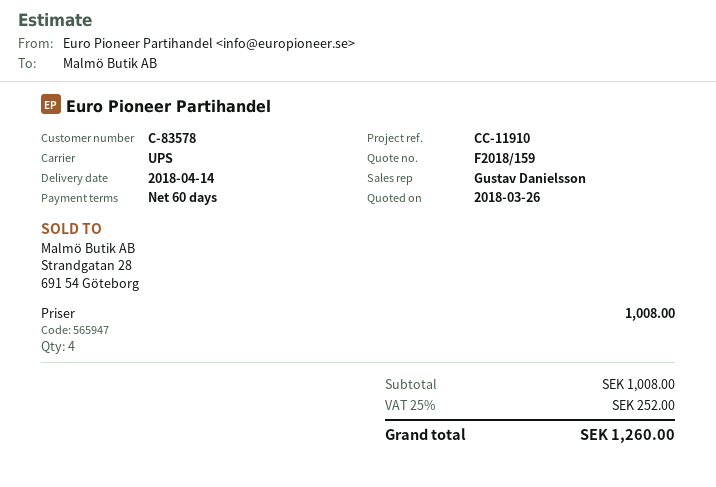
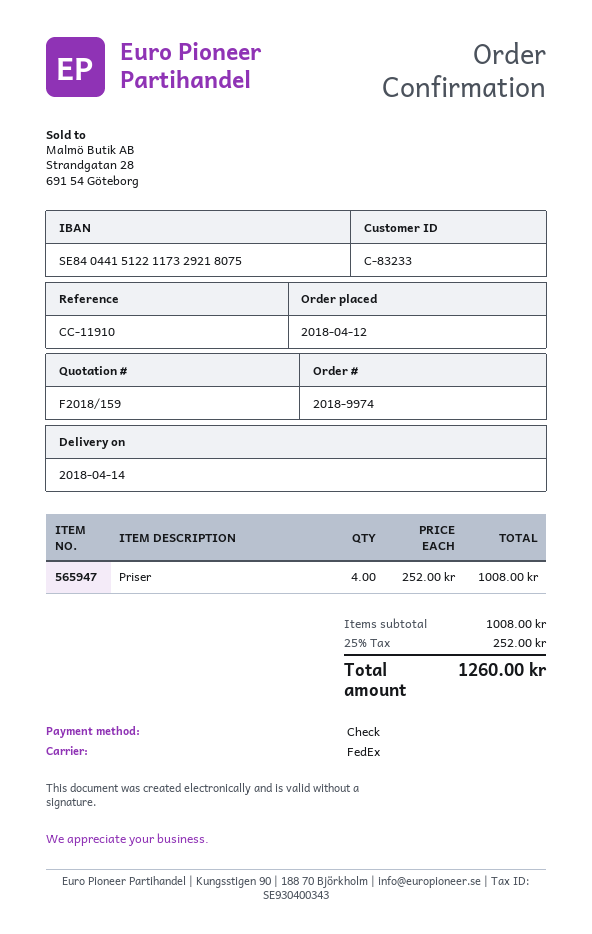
customer number: C-83578 -> C-83233
shipping method: UPS -> FedEx

